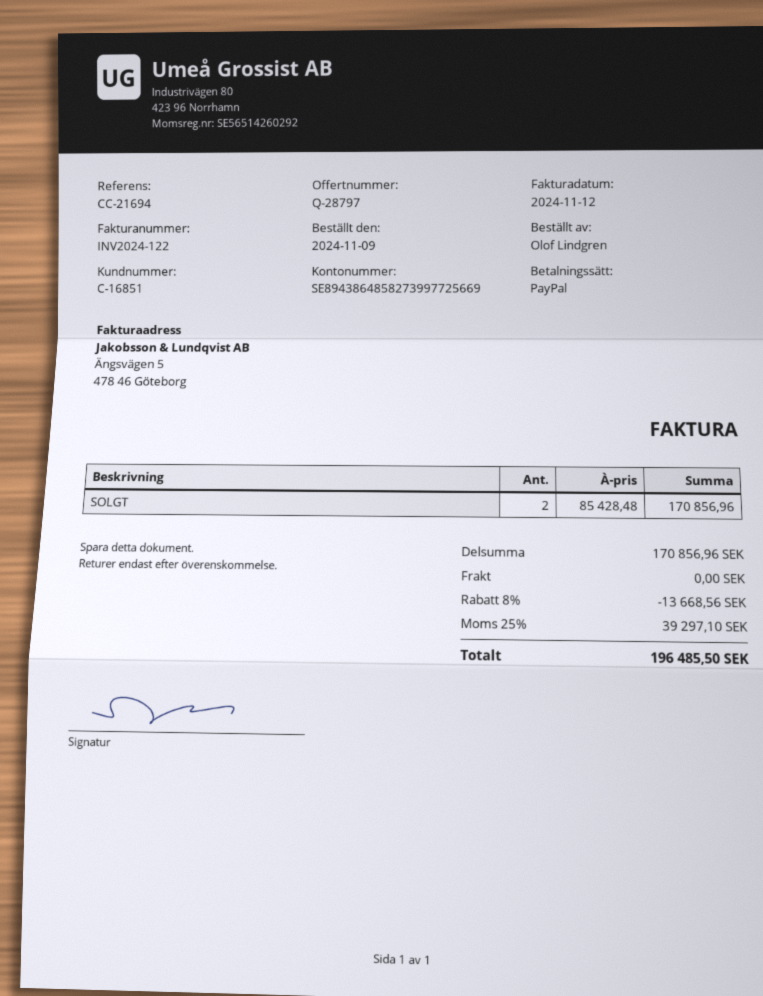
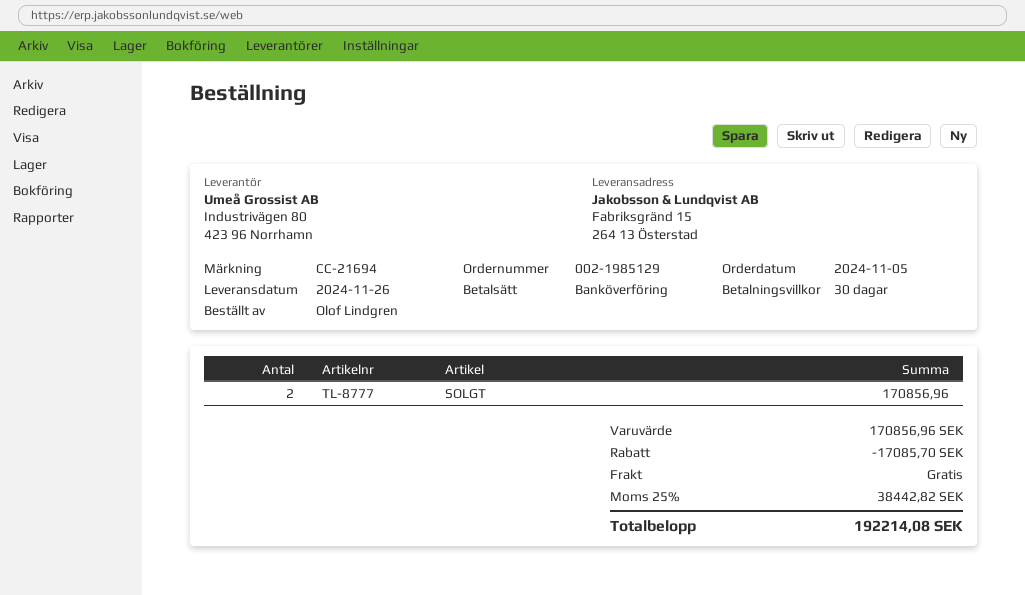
order date: 2024-11-09 -> 2024-11-05
payment method: PayPal -> bank transfer
discount: 13668.56 -> 17085.70
tax: 25% = 39297.10 -> 25% = 38442.82
total: 196485.50 -> 192214.08

